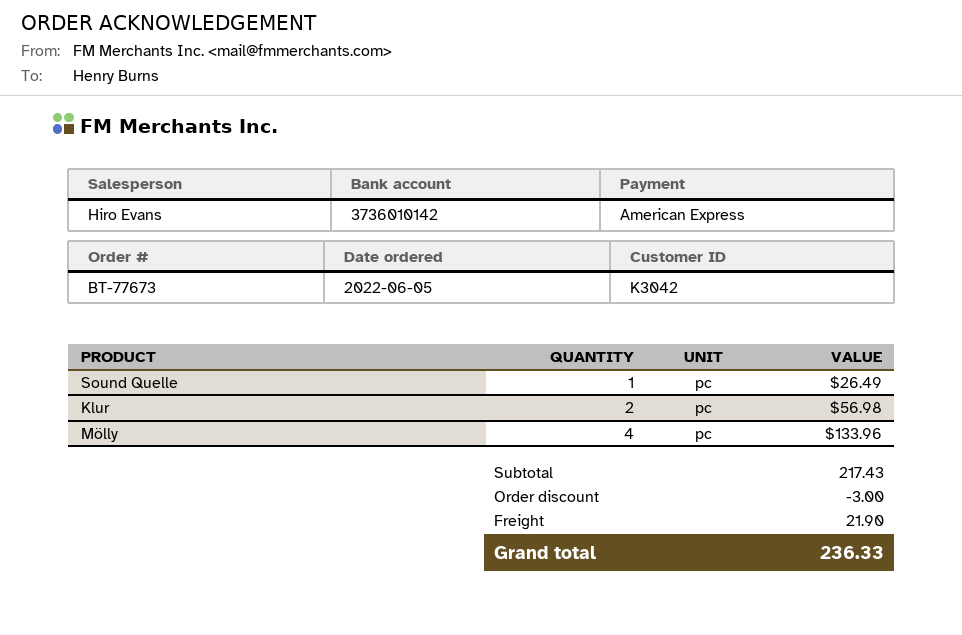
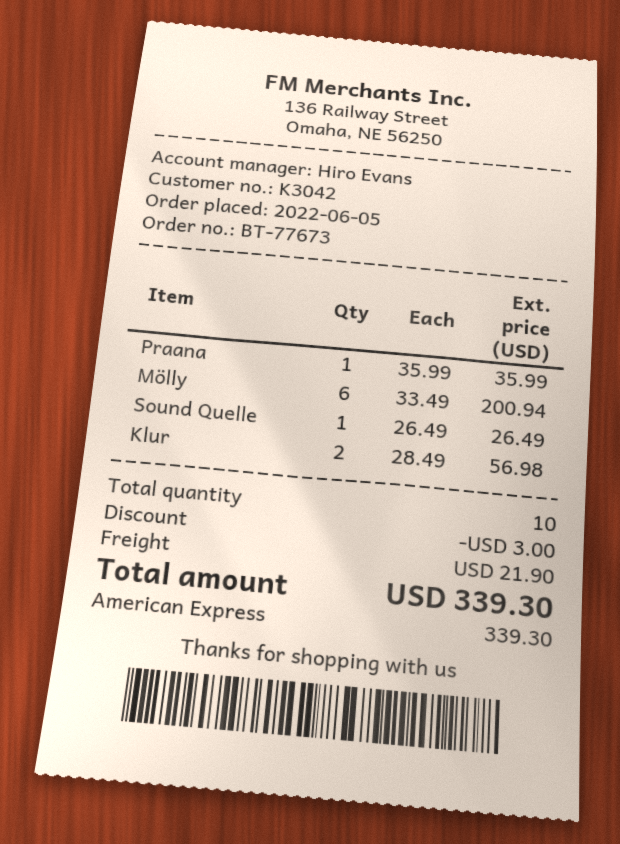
Mölly: 4 for 133.96 -> 6 for 200.94
Praana: none -> 1 for 35.99
total: 236.33 -> 339.30

